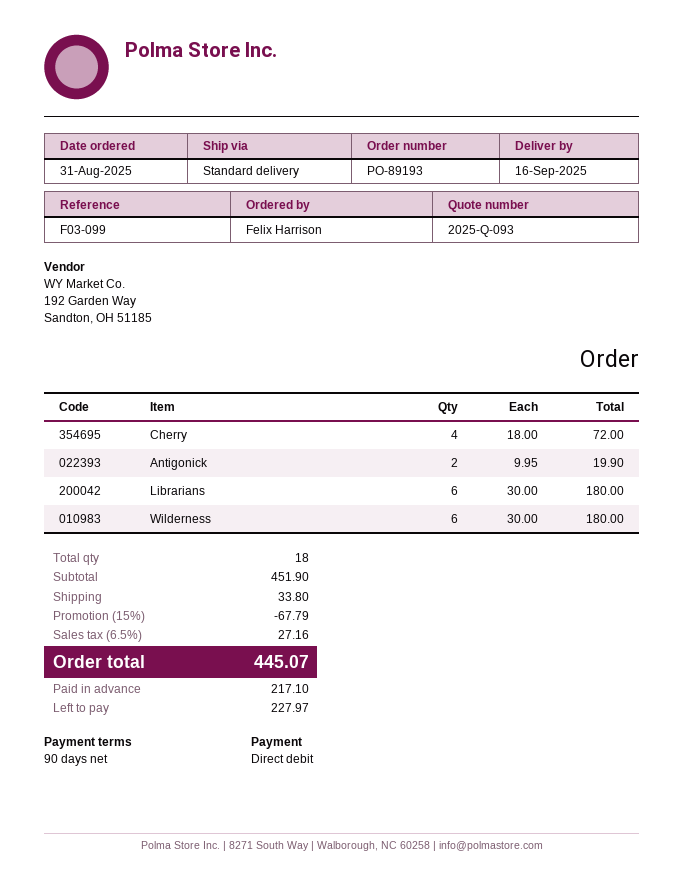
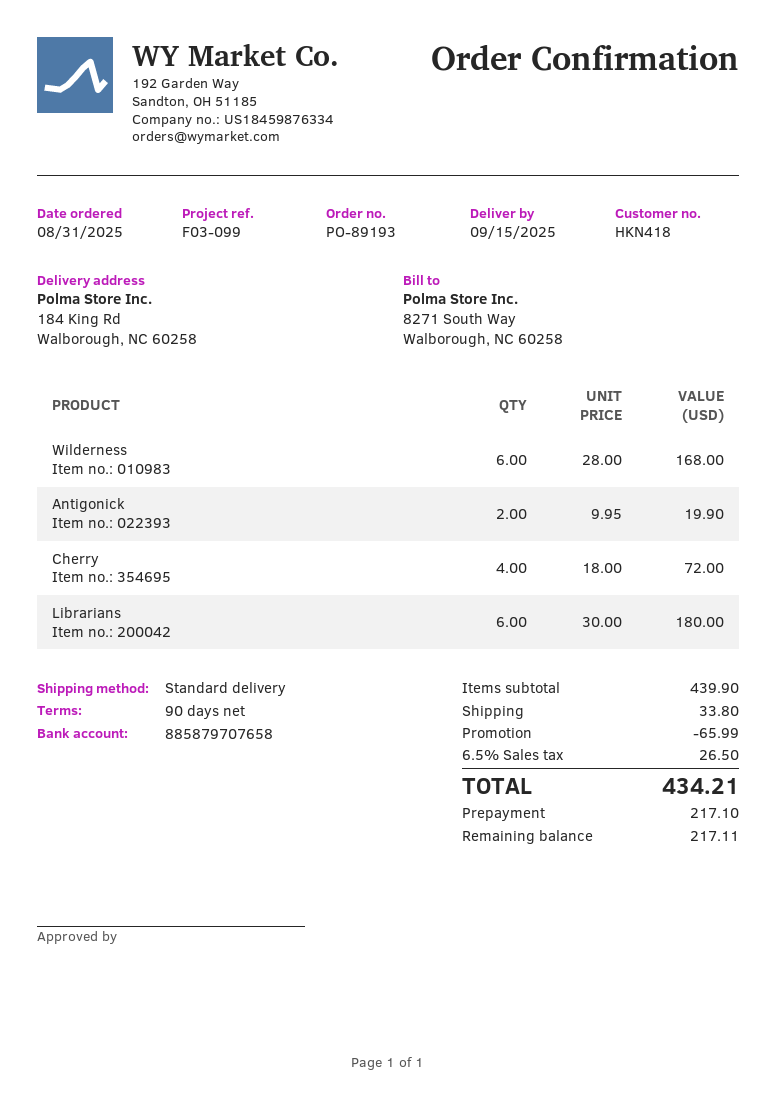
delivery date: 2025-09-16 -> 2025-09-15
Wilderness: 6 x 30.00 = 180.00 -> 6 x 28.00 = 168.00
subtotal: 451.90 -> 439.90
discount: 67.79 -> 65.99
tax: 6.5% = 27.16 -> 6.5% = 26.50
total: 445.07 -> 434.21
balance: 227.97 -> 217.11

